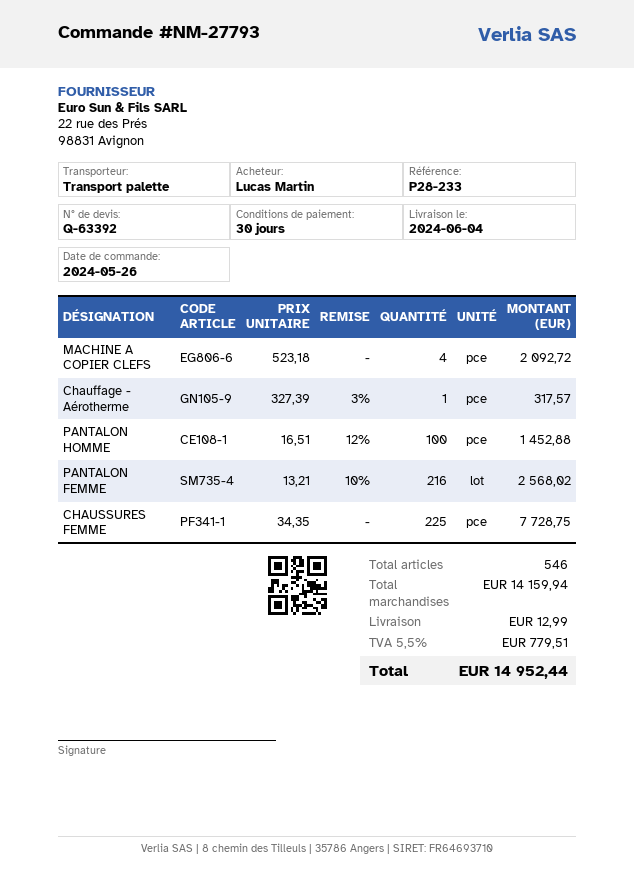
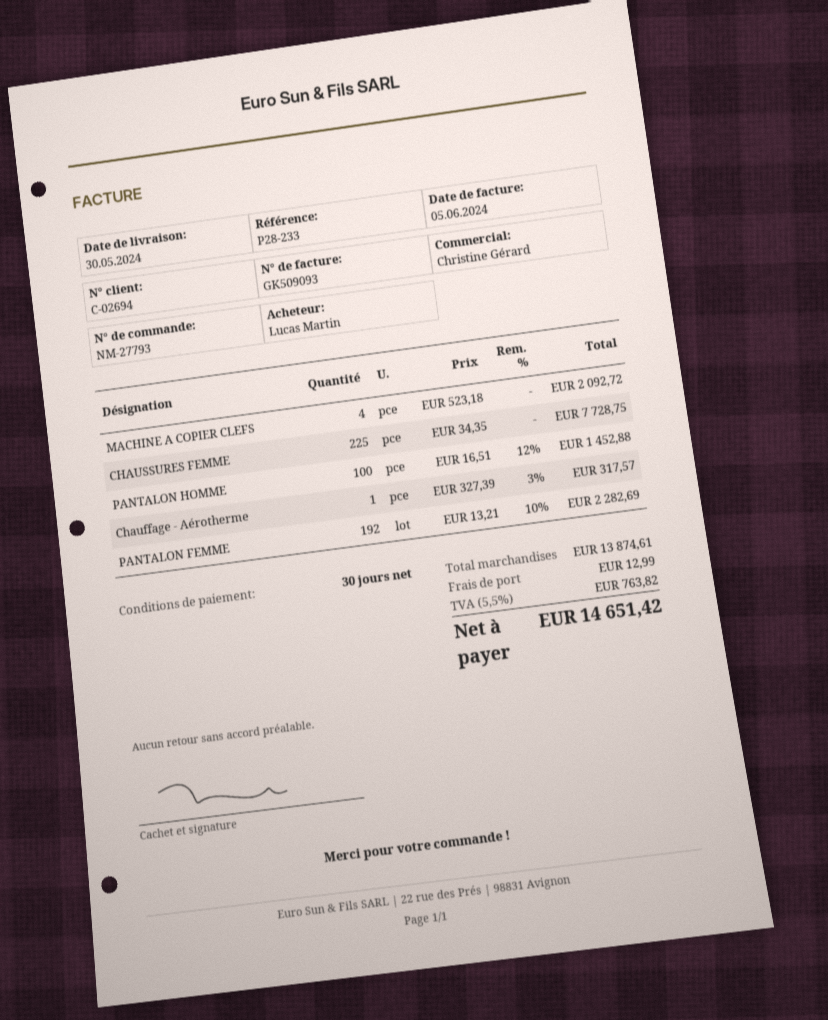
delivery date: 2024-06-04 -> 2024-05-30
PANTALON FEMME: 216 x 13.21 - 10% = 2568.02 -> 192 x 13.21 - 10% = 2282.69
subtotal: 14159.94 -> 13874.61
tax: 5.5% = 779.51 -> 5.5% = 763.82
total: 14952.44 -> 14651.42

